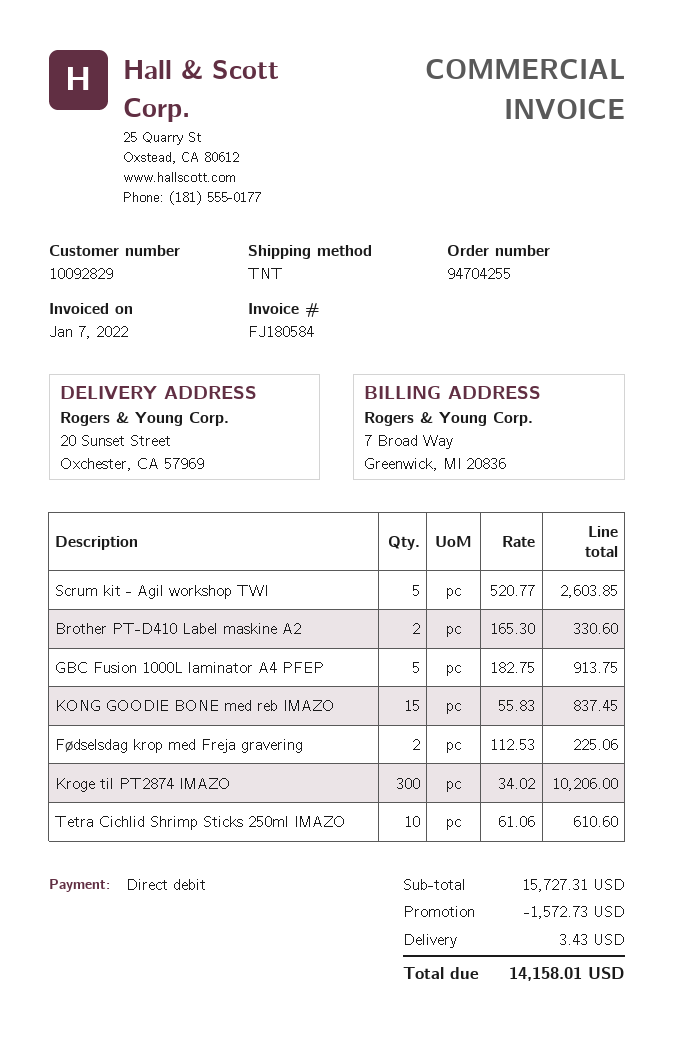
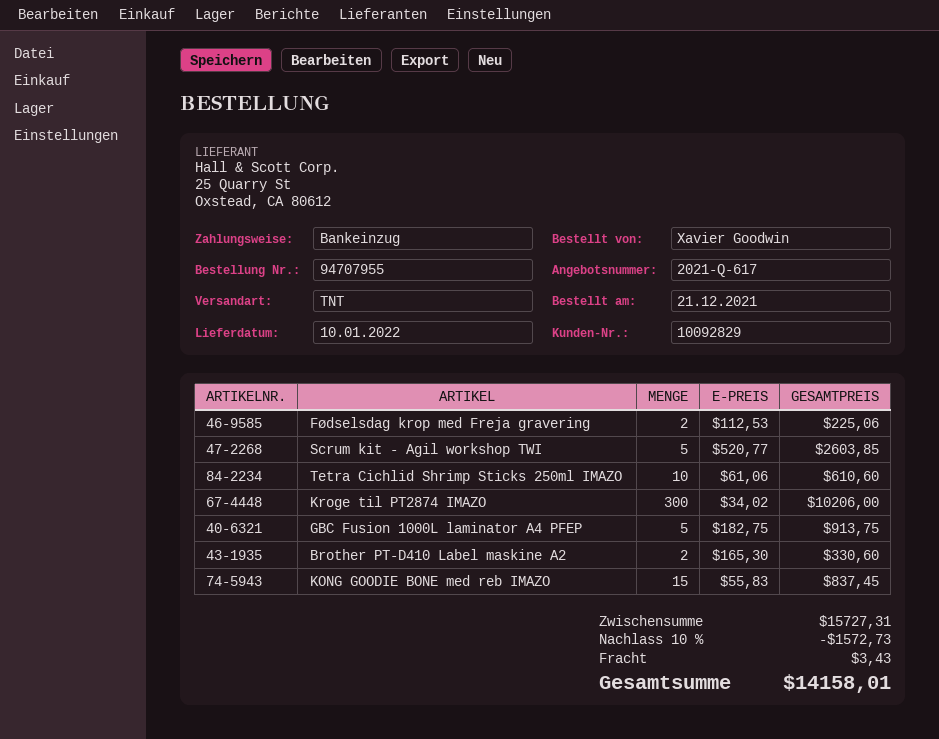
order number: 94704255 -> 94707955

